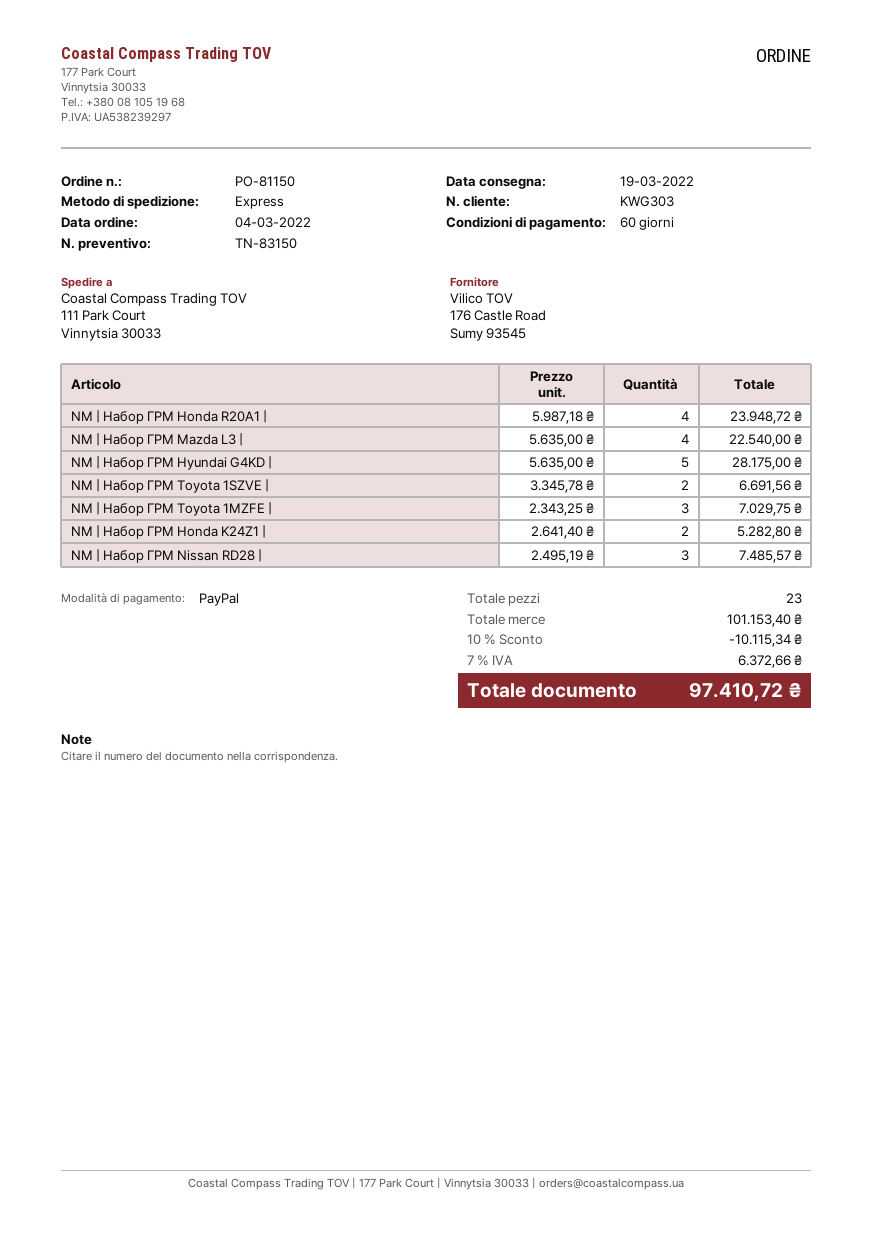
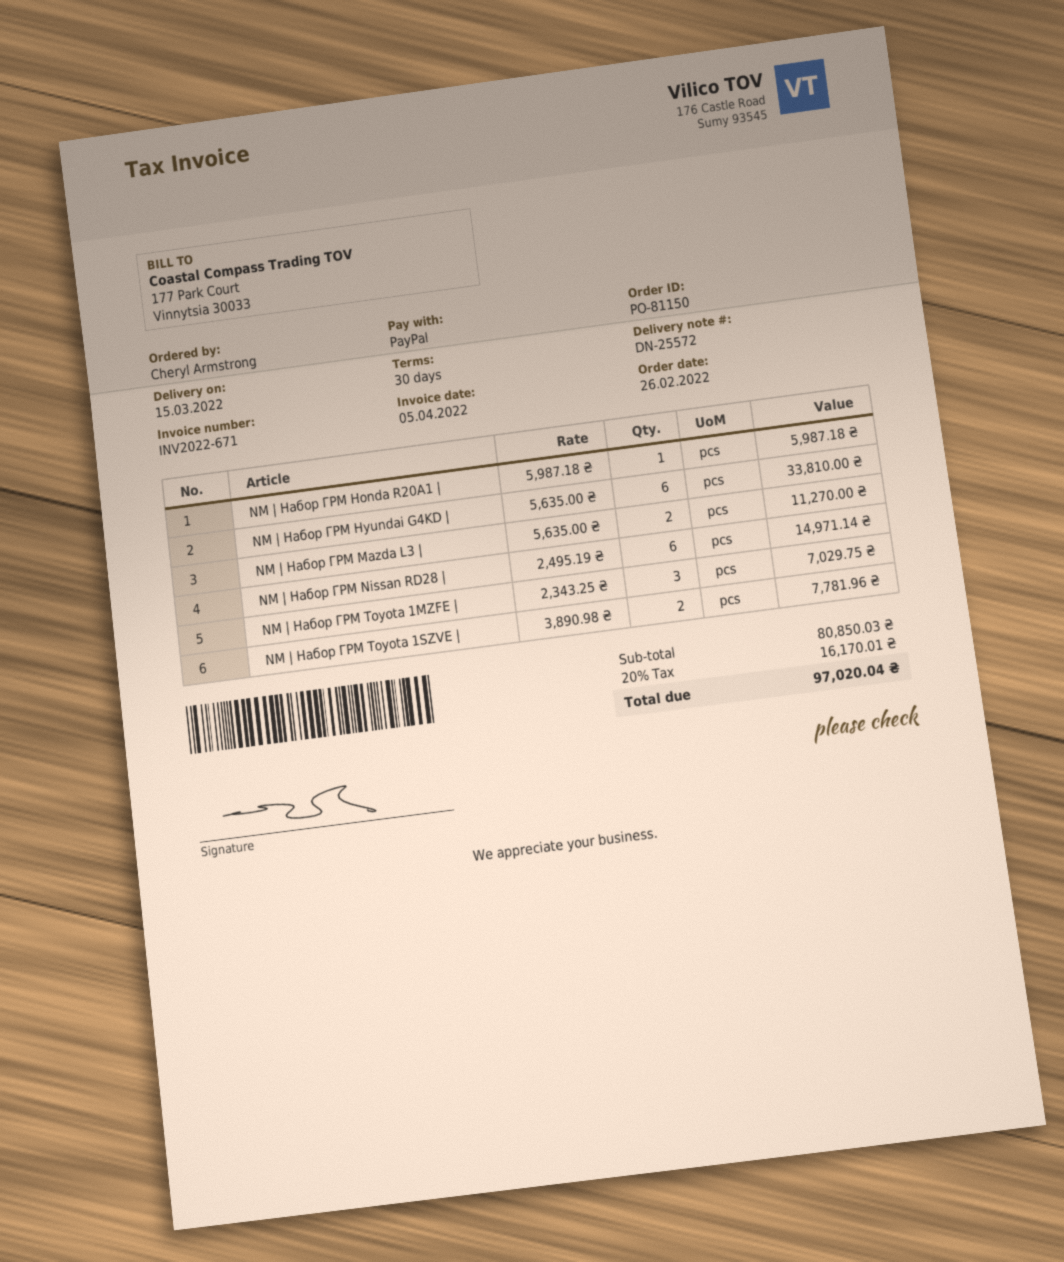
order date: 2022-03-04 -> 2022-02-26
delivery date: 2022-03-19 -> 2022-03-15
payment terms: 60 days -> 30 days
NM | Набор ГРМ Honda R20A1 |: 4 x 5987.18 = 23948.72 -> 1 x 5987.18 = 5987.18
NM | Набор ГРМ Mazda L3 |: 4 x 5635.00 = 22540.00 -> 2 x 5635.00 = 11270.00
NM | Набор ГРМ Hyundai G4KD |: 5 x 5635.00 = 28175.00 -> 6 x 5635.00 = 33810.00
NM | Набор ГРМ Toyota 1SZVE |: 2 x 3345.78 = 6691.56 -> 2 x 3890.98 = 7781.96
NM | Набор ГРМ Honda K24Z1 |: 2 x 2641.40 = 5282.80 -> none
NM | Набор ГРМ Nissan RD28 |: 3 x 2495.19 = 7485.57 -> 6 x 2495.19 = 14971.14
subtotal: 101153.40 -> 80850.03
discount: 10% = 10115.34 -> none
tax: 7% = 6372.66 -> 20% = 16170.01
total: 97410.72 -> 97020.04

